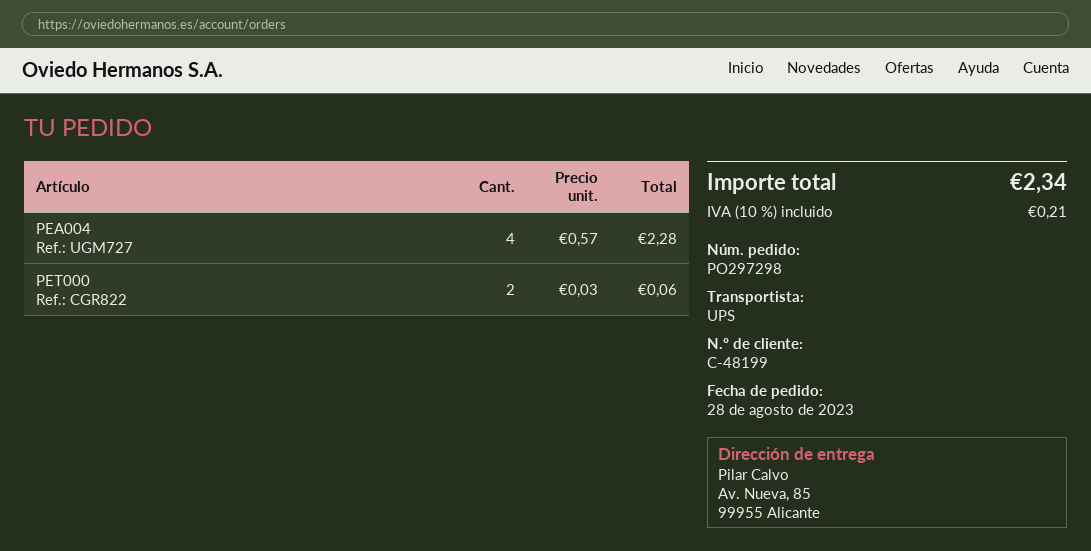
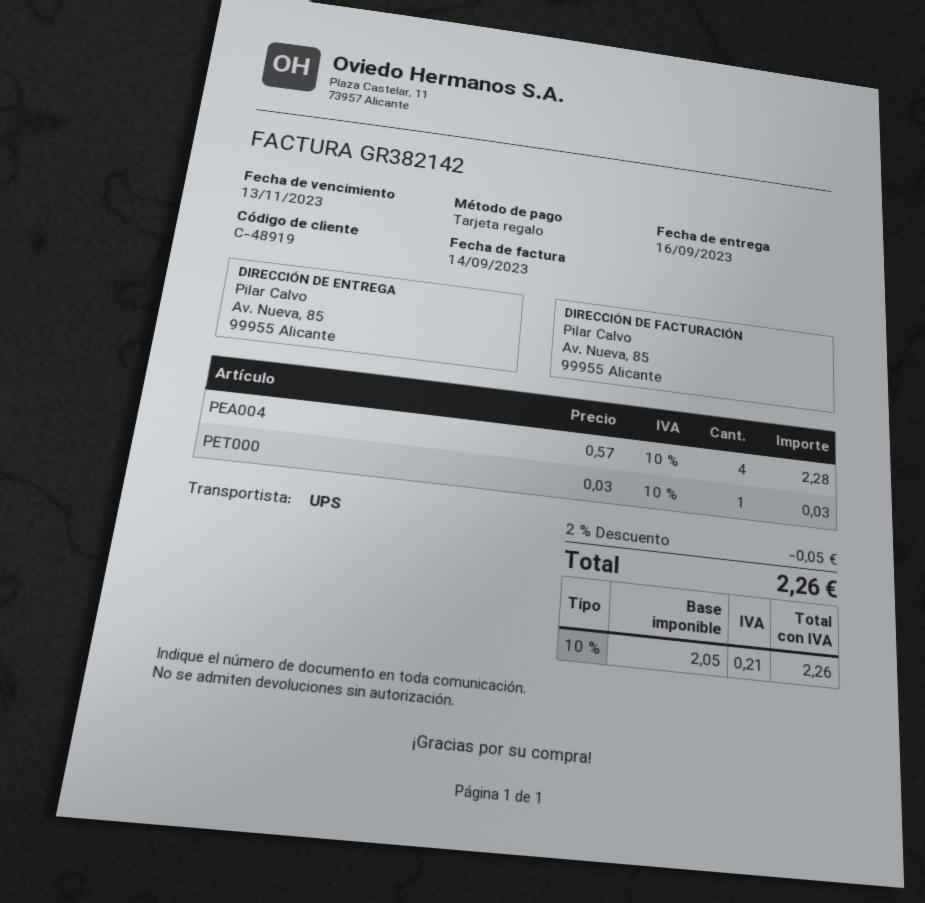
customer number: C-48199 -> C-48919
PET000: 2 x 0.03 = 0.06 -> 1 x 0.03 = 0.03
discount: none -> 2% = 0.05
total: 2.34 -> 2.26

